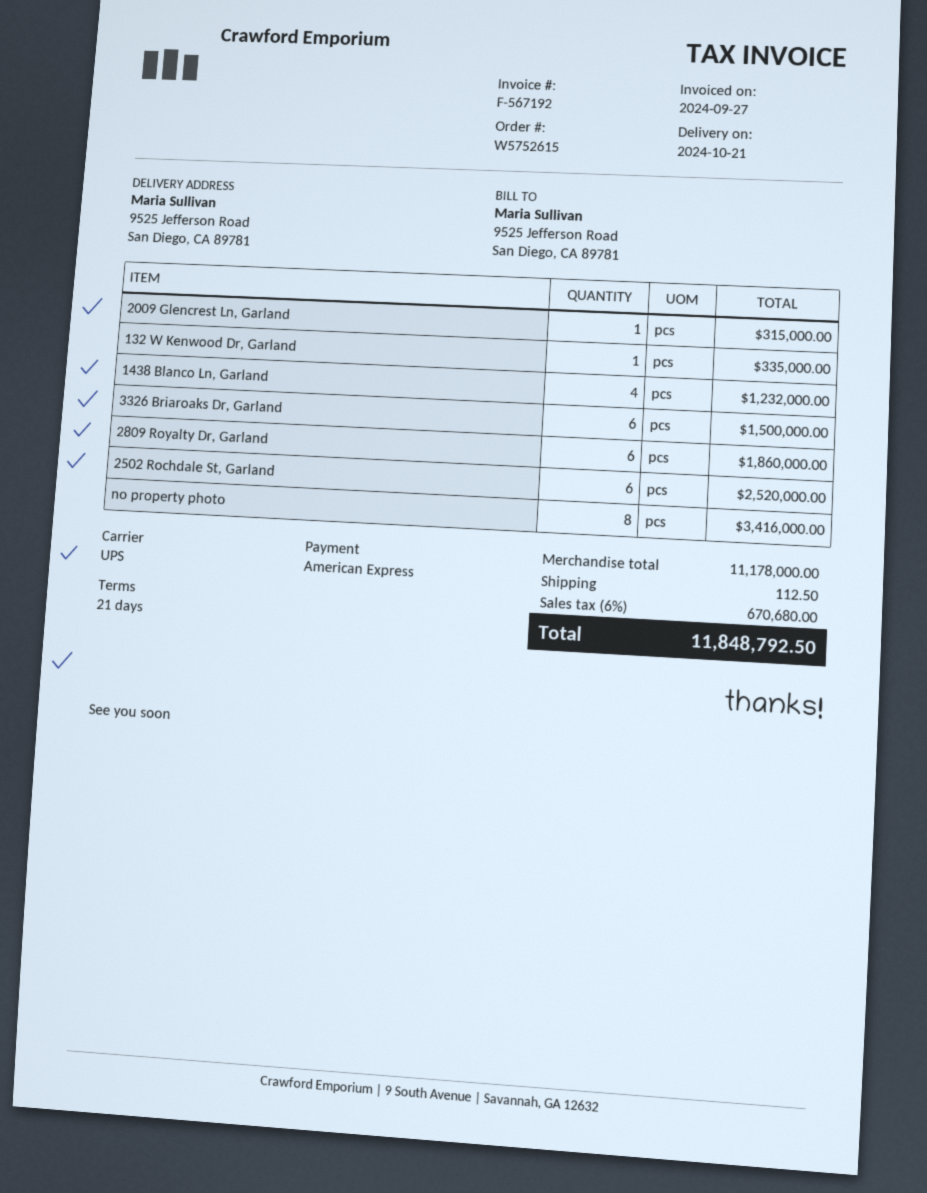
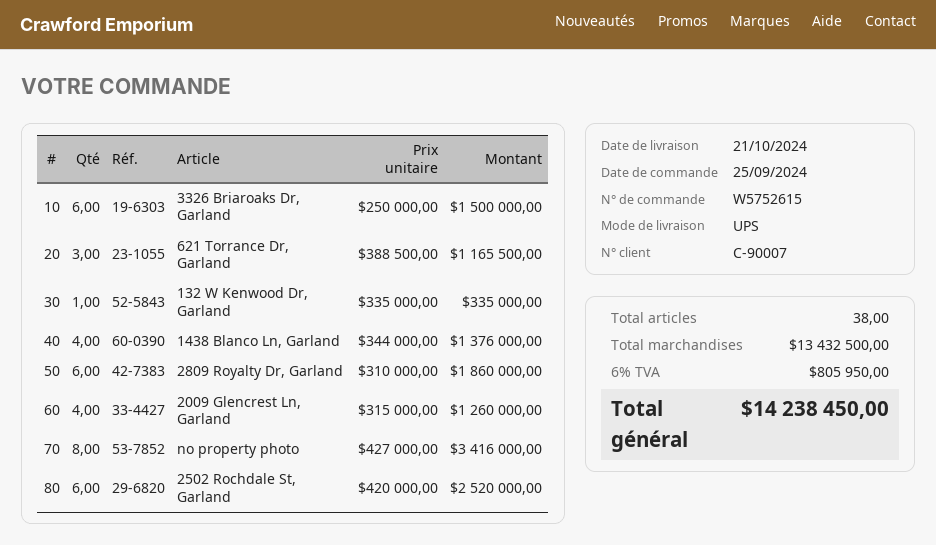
2009 Glencrest Ln, Garland: 1 for 315000.00 -> 4 for 1260000.00
1438 Blanco Ln, Garland: 4 for 1232000.00 -> 4 for 1376000.00
621 Torrance Dr, Garland: none -> 3 for 1165500.00
subtotal: 11178000.00 -> 13432500.00
shipping: 112.50 -> none
tax: 6% = 670680.00 -> 6% = 805950.00
total: 11848792.50 -> 14238450.00

